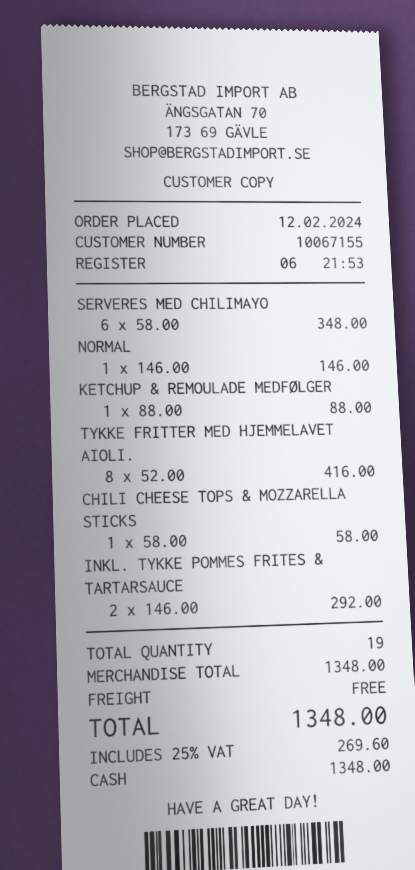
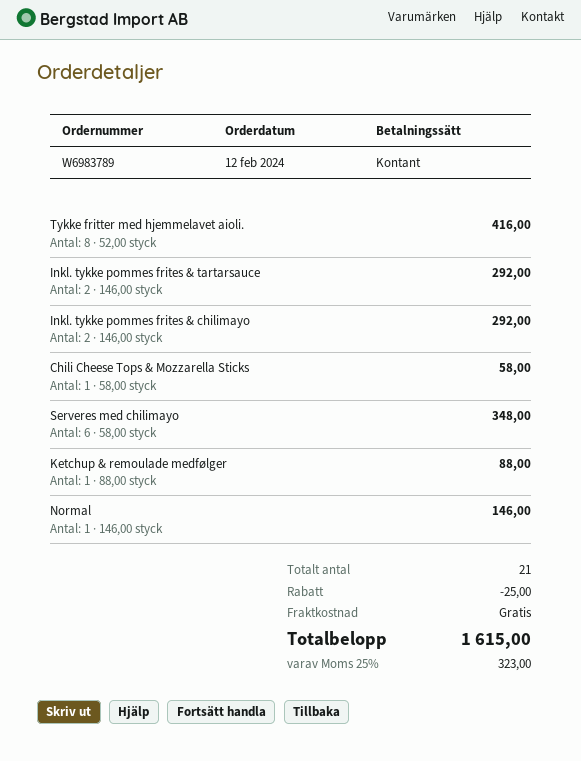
Inkl. tykke pommes frites & chilimayo: none -> 2 x 146.00 = 292.00
total quantity: 19 -> 21
discount: none -> 25.00
tax: 25% = 269.60 -> 25% = 323.00
total: 1348.00 -> 1615.00

